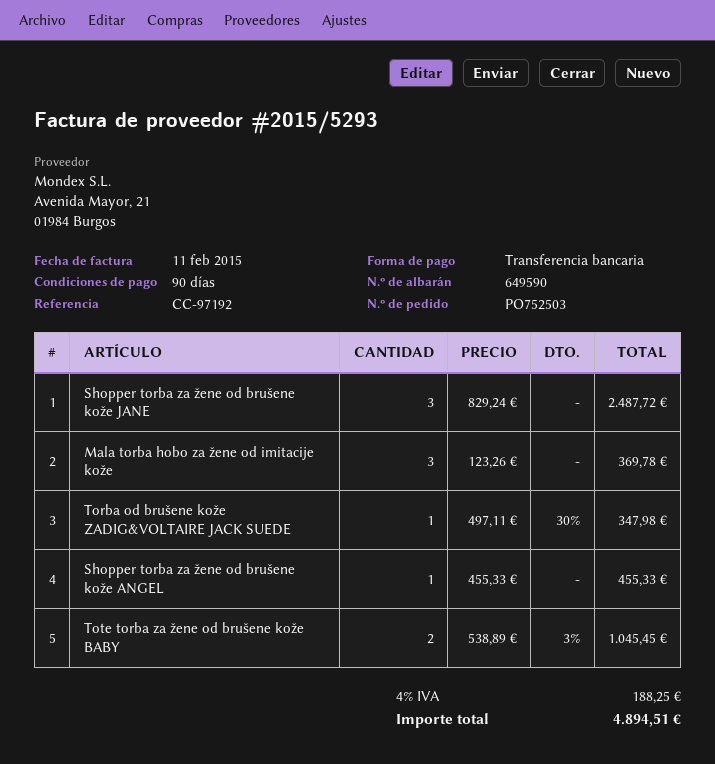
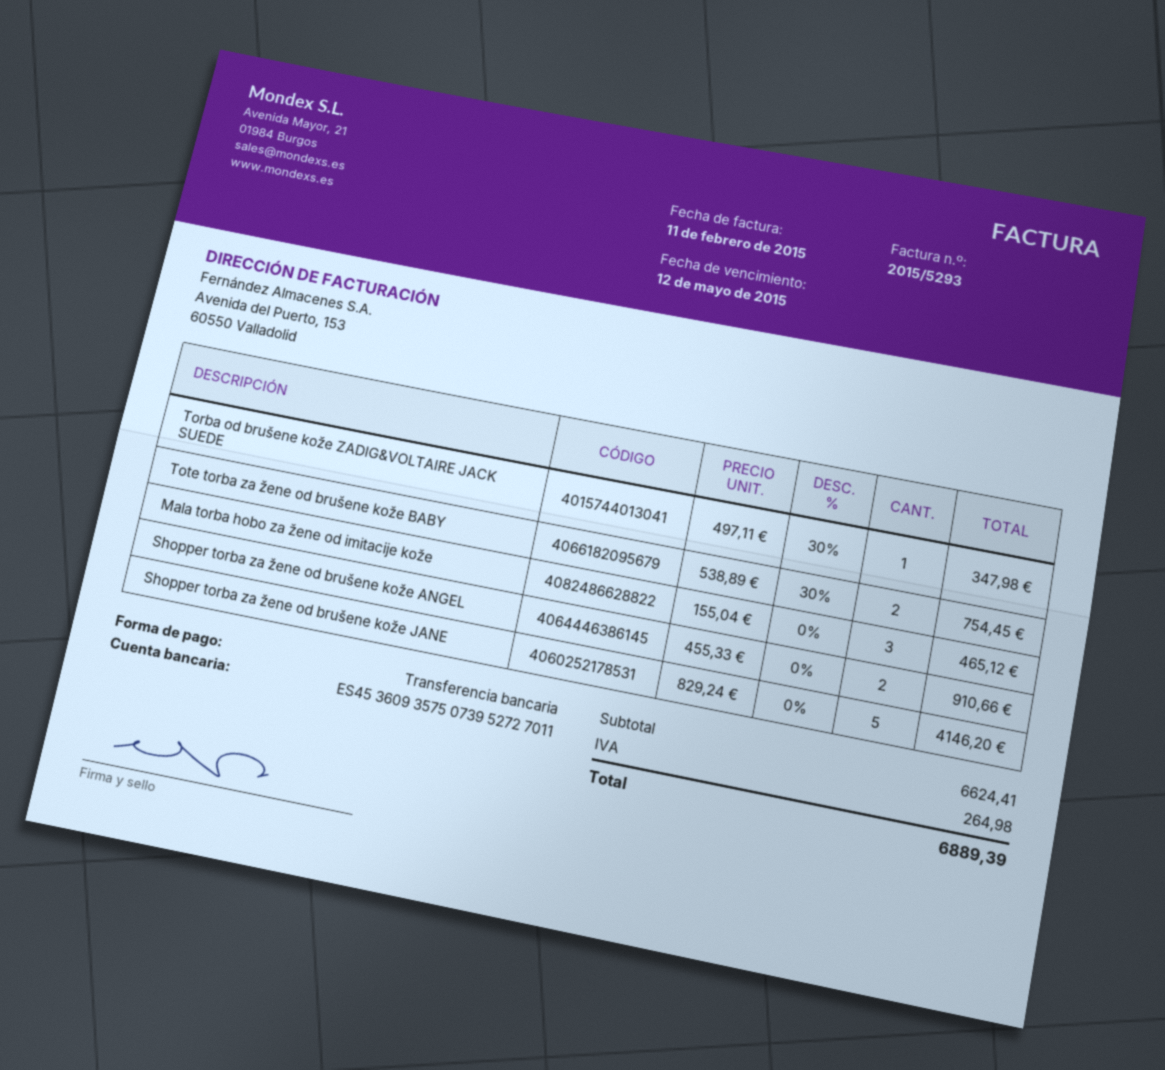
Shopper torba za žene od brušene kože JANE: 3 x 829.24 = 2487.72 -> 5 x 829.24 = 4146.20
Mala torba hobo za žene od imitacije kože: 3 x 123.26 = 369.78 -> 3 x 155.04 = 465.12
Shopper torba za žene od brušene kože ANGEL: 1 x 455.33 = 455.33 -> 2 x 455.33 = 910.66
Tote torba za žene od brušene kože BABY: 2 x 538.89 - 3% = 1045.45 -> 2 x 538.89 - 30% = 754.45
tax: 188.25 -> 264.98
total: 4894.51 -> 6889.39

